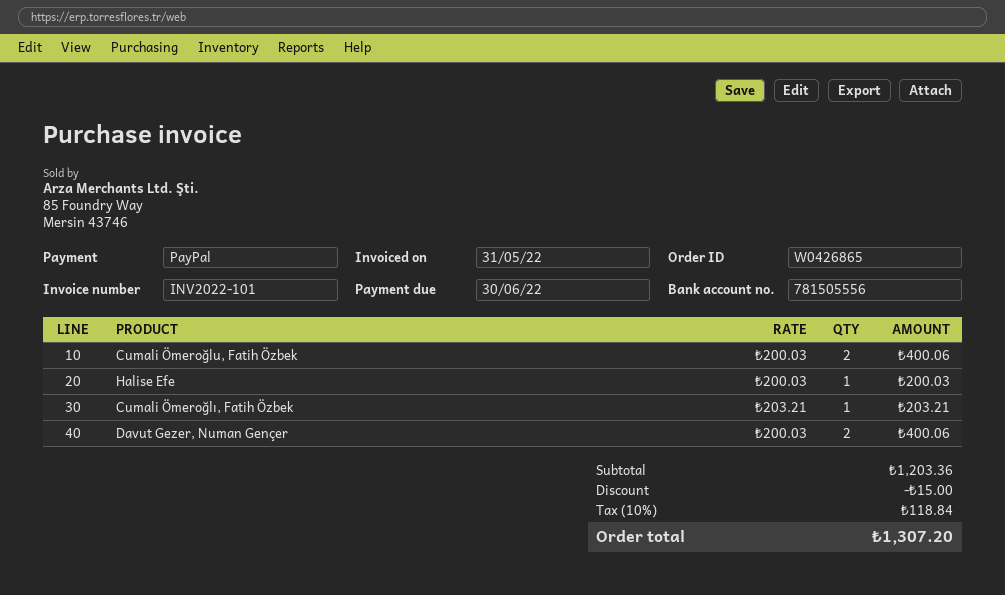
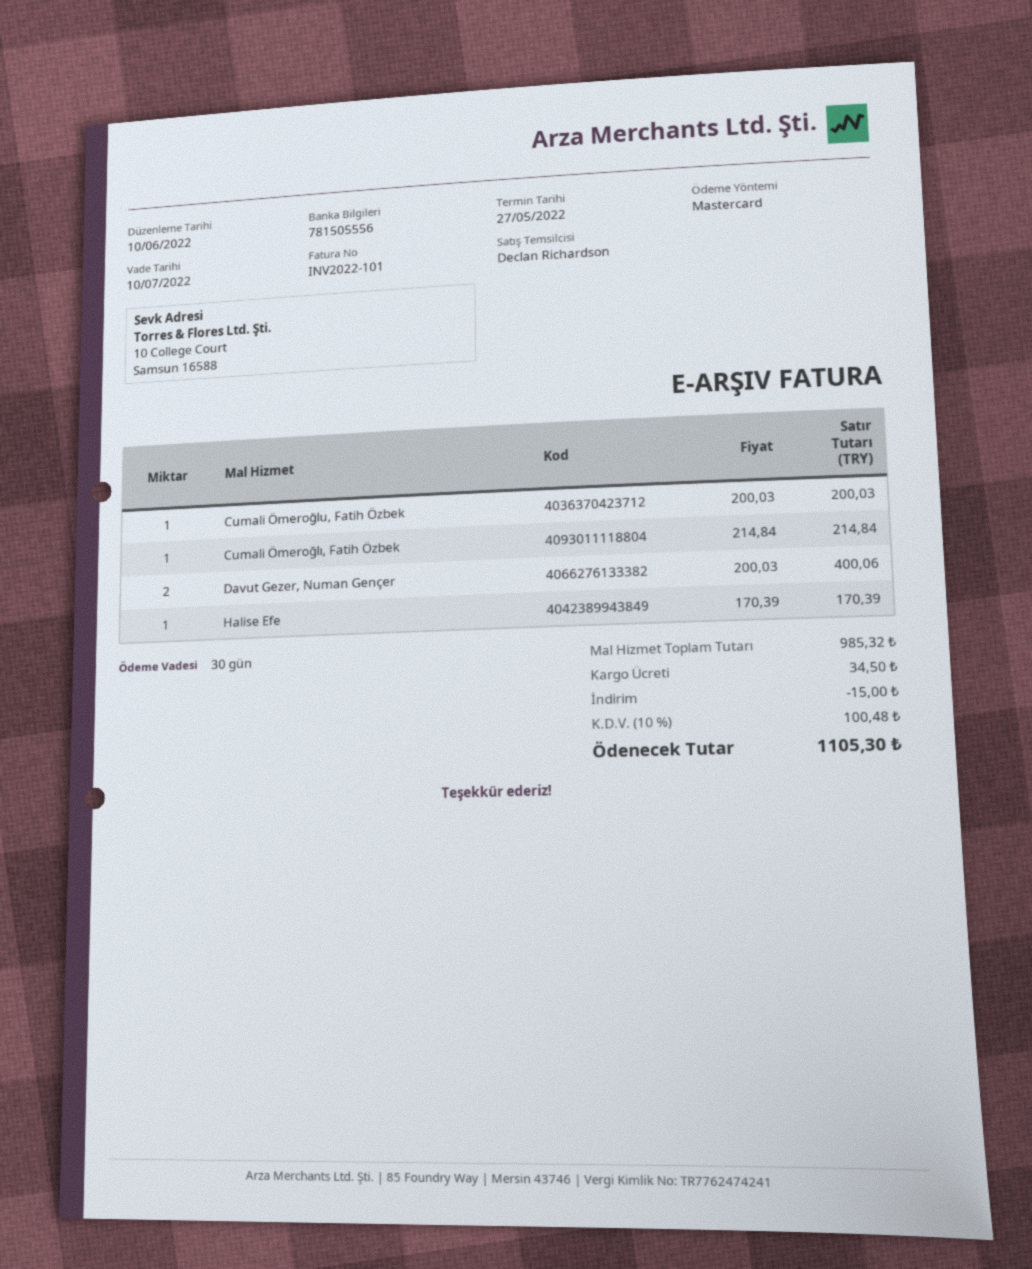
invoice date: 2022-05-31 -> 2022-06-10
due date: 2022-06-30 -> 2022-07-10
payment method: PayPal -> Mastercard
Cumali Ömeroğlu, Fatih Özbek: 2 x 200.03 = 400.06 -> 1 x 200.03 = 200.03
Halise Efe: 1 x 200.03 = 200.03 -> 1 x 170.39 = 170.39
Cumali Ömeroğlı, Fatih Özbek: 1 x 203.21 = 203.21 -> 1 x 214.84 = 214.84
subtotal: 1203.36 -> 985.32
shipping: none -> 34.50
tax: 10% = 118.84 -> 10% = 100.48
total: 1307.20 -> 1105.30

